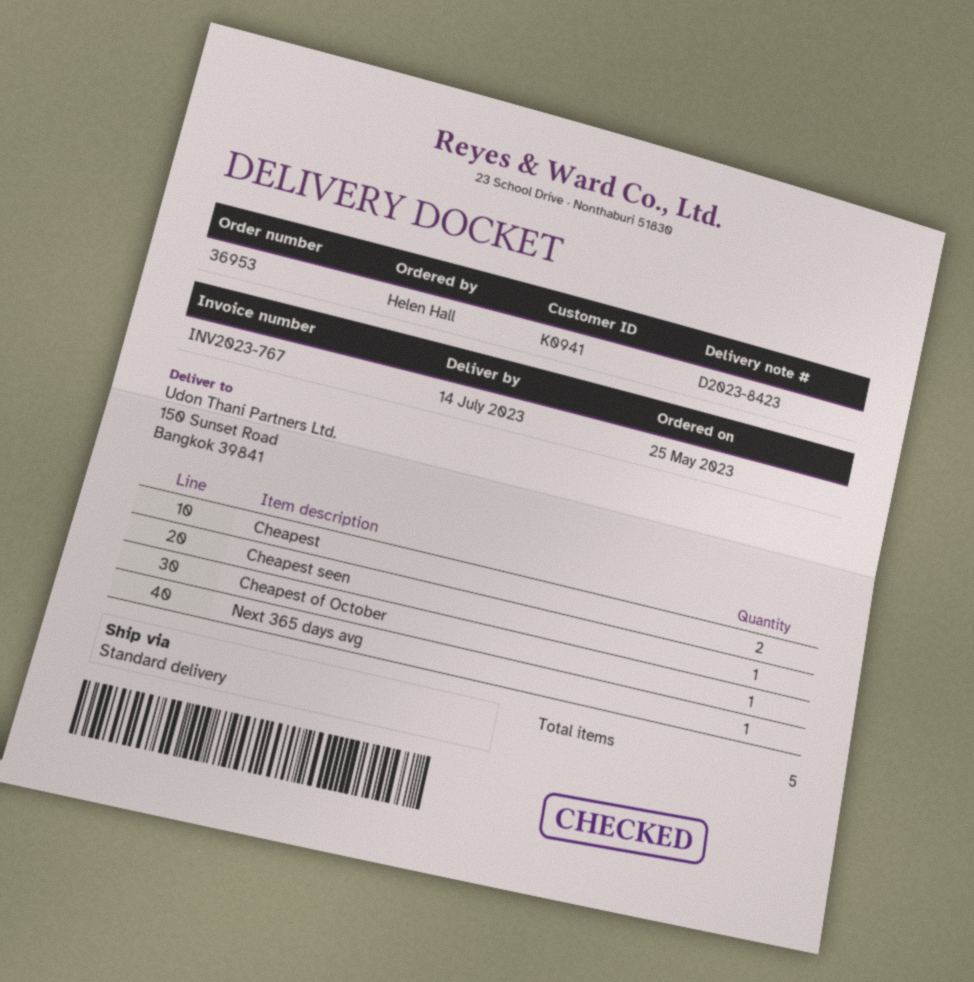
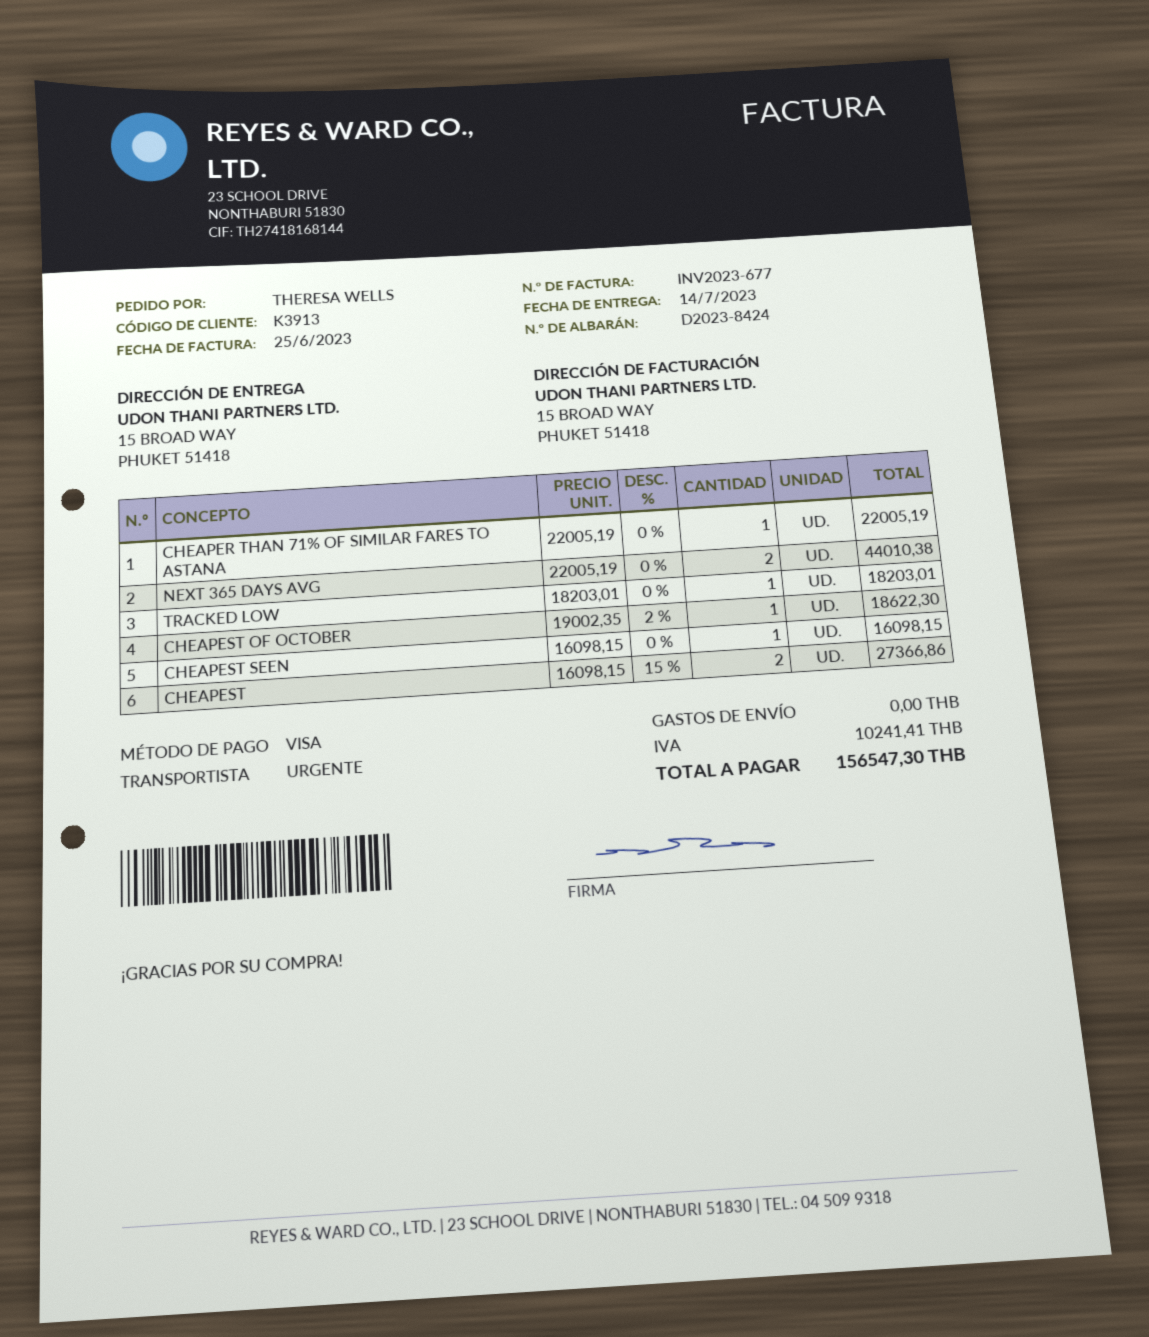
delivery note number: D2023-8423 -> D2023-8424
invoice number: INV2023-767 -> INV2023-677
customer number: K0941 -> K3913
ordered by: Helen Hall -> THERESA WELLS
shipping method: standard -> express
ship to: 150 Sunset Road, Bangkok 39841 -> 15 BROAD WAY, PHUKET 51418
Next 365 days avg: 1 -> 2
CHEAPER THAN 71% OF SIMILAR FARES TO ASTANA: none -> 1
TRACKED LOW: none -> 1

